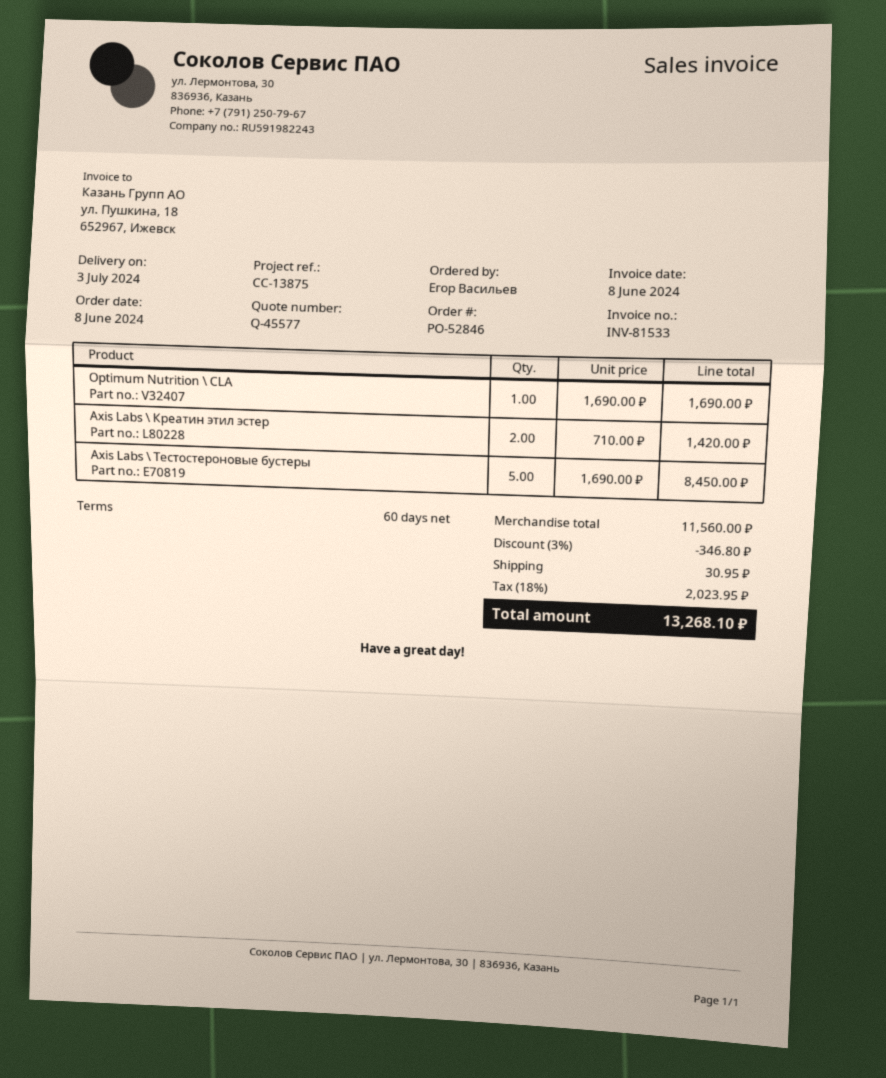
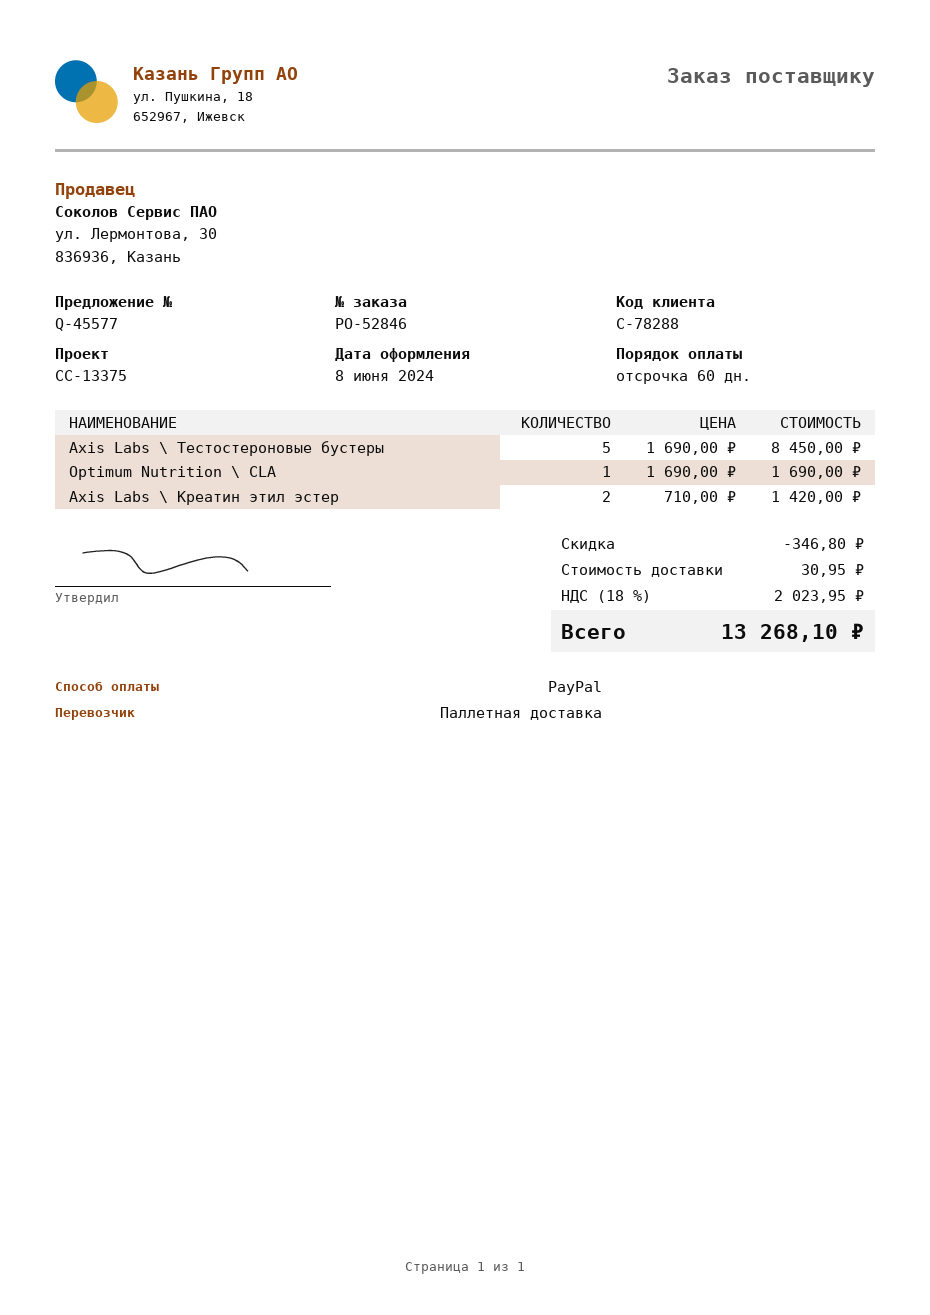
reference: CC-13875 -> CC-13375

